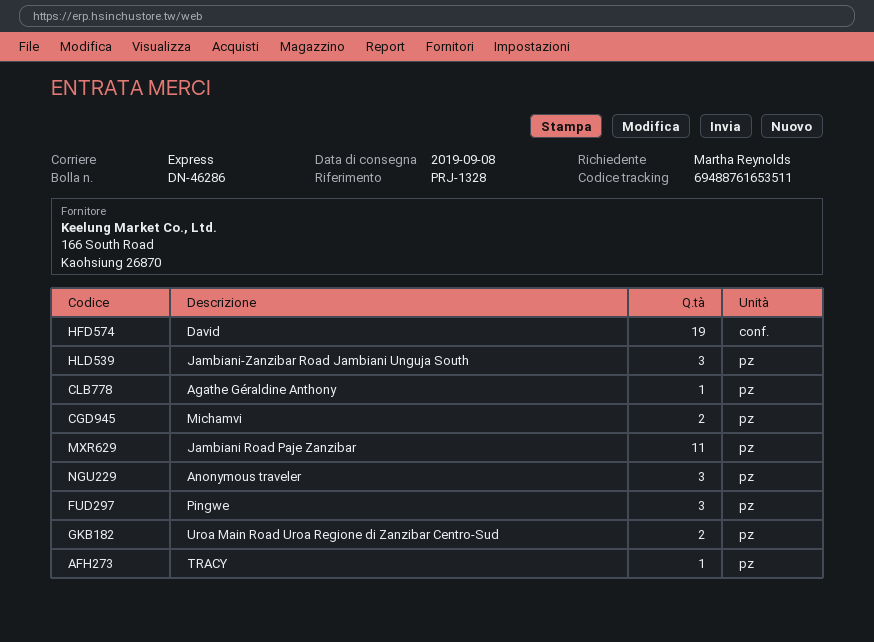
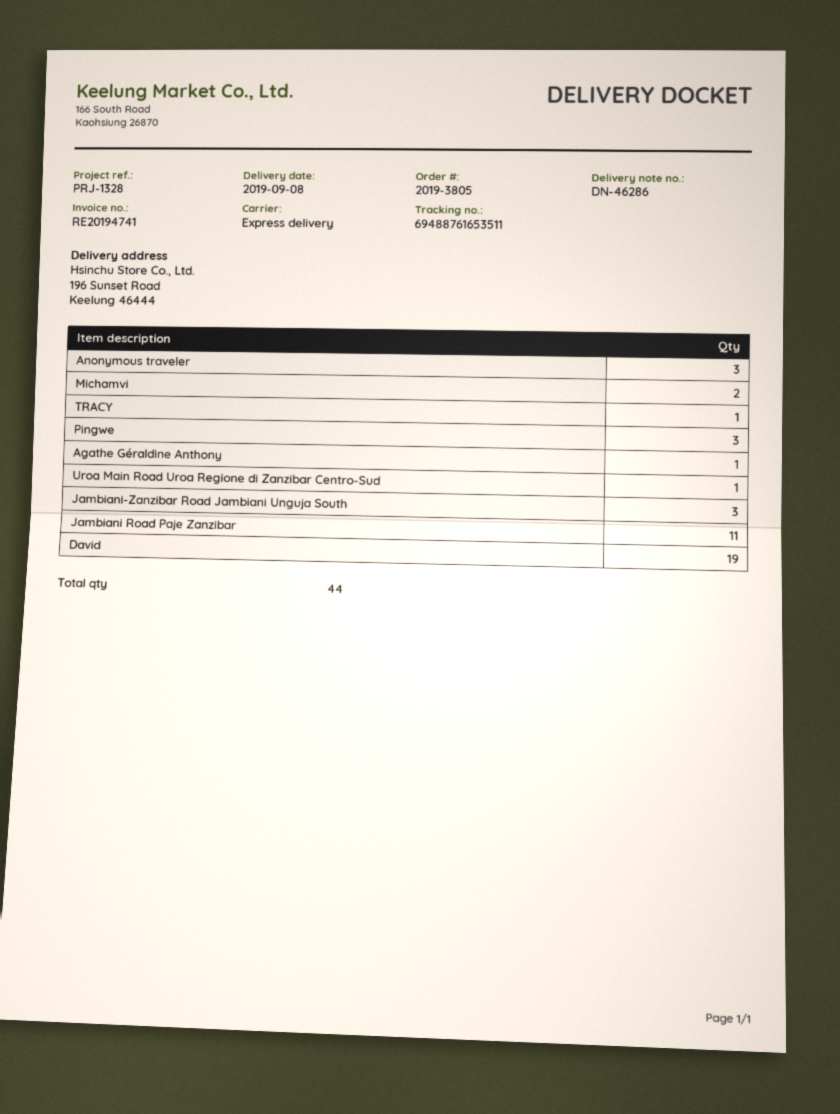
Uroa Main Road Uroa Regione di Zanzibar Centro-Sud: 2 -> 1

